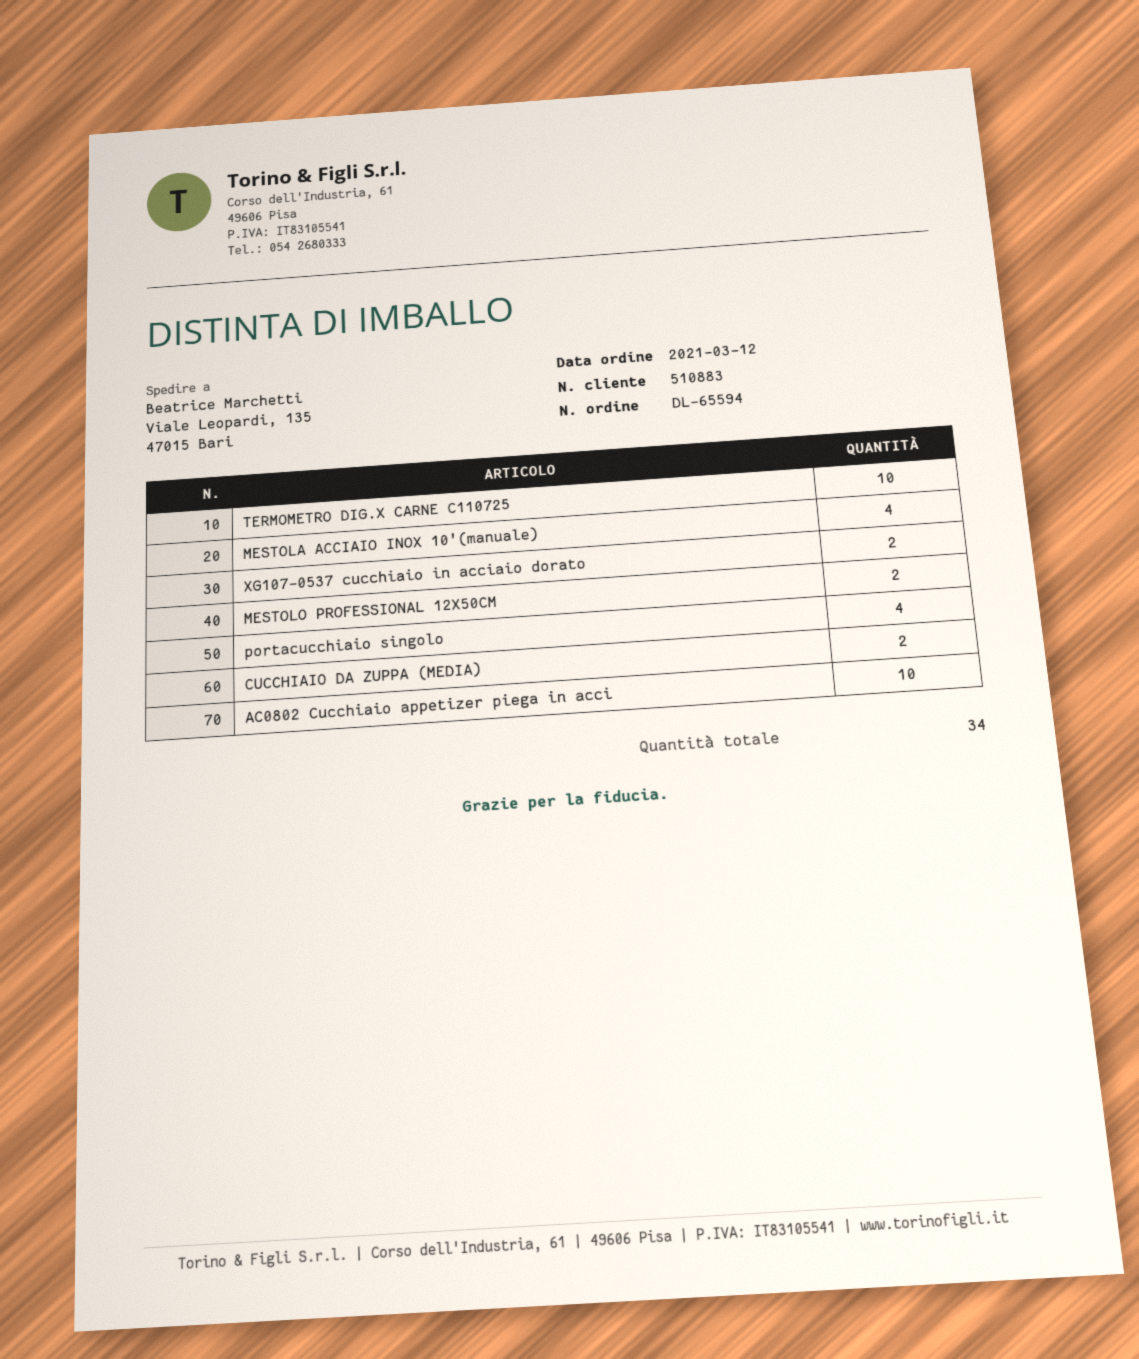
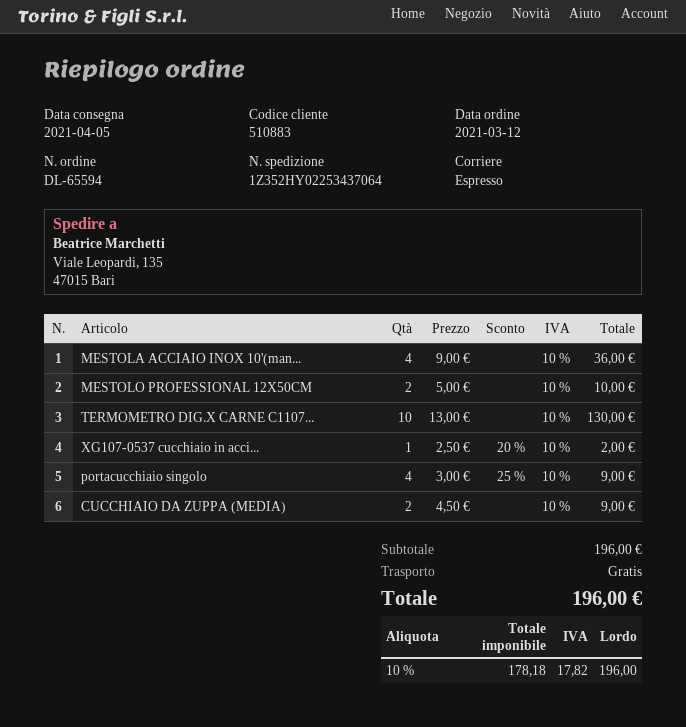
XG107-0537 cucchiaio in acciaio dorato: 2 -> 1
AC0802 Cucchiaio appetizer piega in acci: 10 -> none

